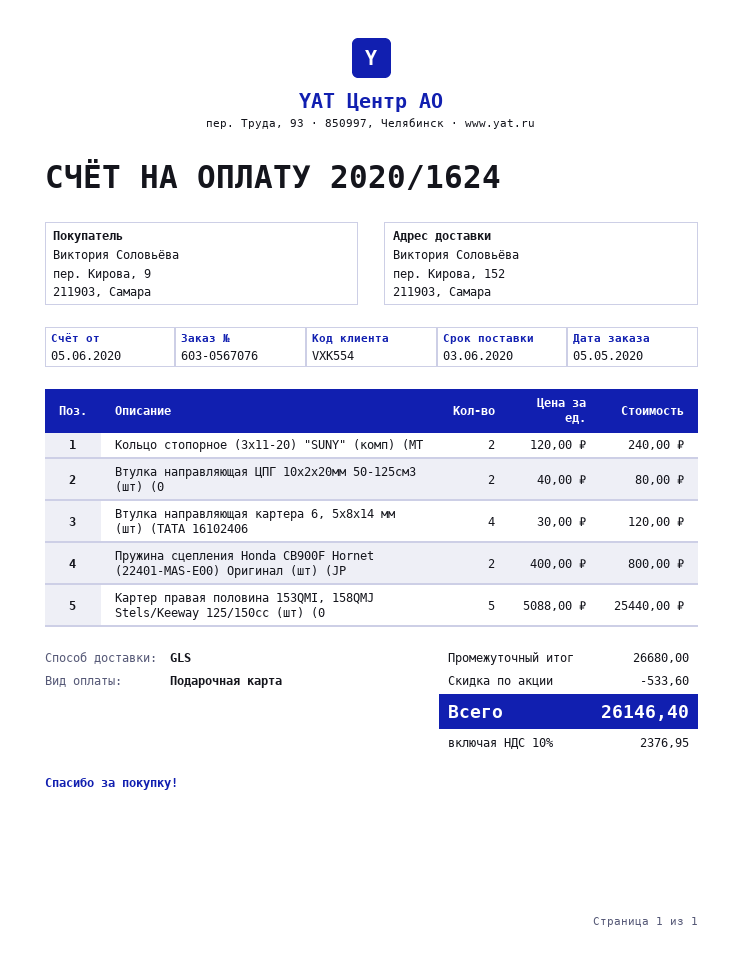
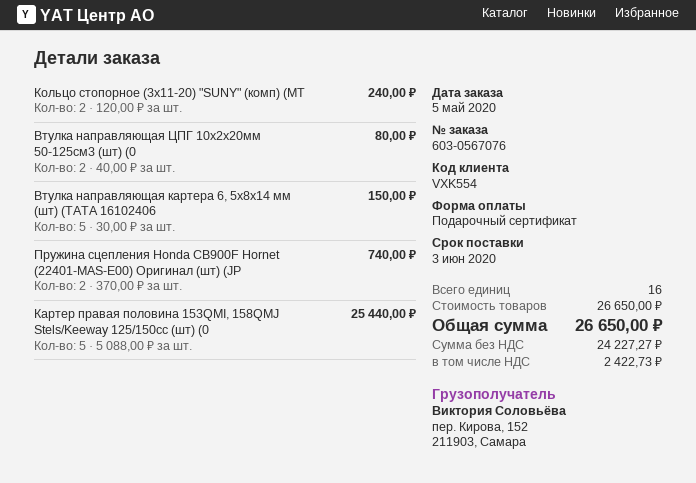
Втулка направляющая картера 6, 5х8х14 мм (шт) (TATA 16102406: 4 x 30.00 = 120.00 -> 5 x 30.00 = 150.00
Пружина сцепления Honda CB900F Hornet (22401-MAS-E00) Оригинал (шт) (JP: 2 x 400.00 = 800.00 -> 2 x 370.00 = 740.00
subtotal: 26680.00 -> 26650.00
discount: 533.60 -> none
tax: 2376.95 -> 2422.73
total: 26146.40 -> 26650.00

